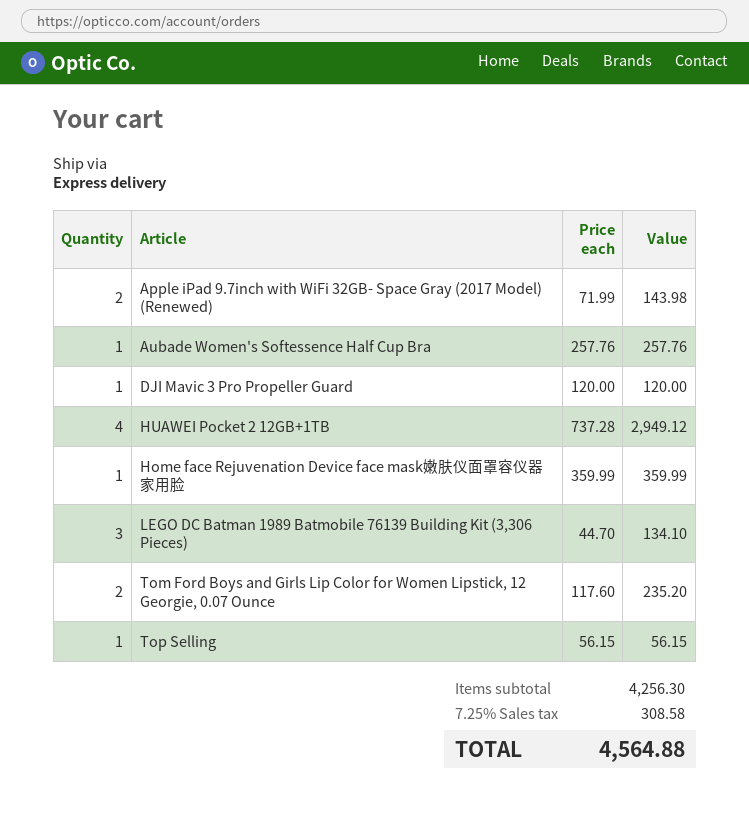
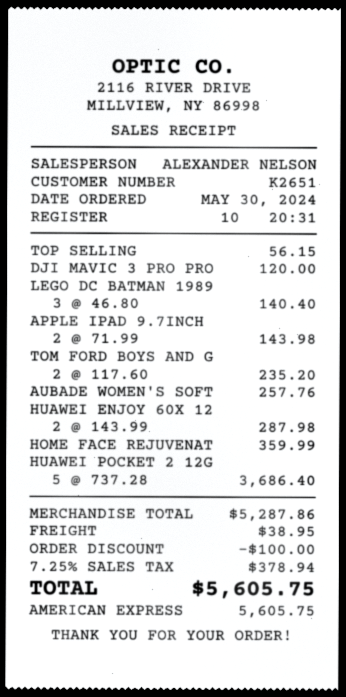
HUAWEI Pocket 2 12GB+1TB: 4 x 737.28 = 2949.12 -> 5 x 737.28 = 3686.40
LEGO DC Batman 1989 Batmobile 76139 Building Kit (3,306 Pieces): 3 x 44.70 = 134.10 -> 3 x 46.80 = 140.40
HUAWEI ENJOY 60X 12: none -> 2 x 143.99 = 287.98
subtotal: 4256.30 -> 5287.86
discount: none -> 100.00
shipping: none -> 38.95
tax: 7.25% = 308.58 -> 7.25% = 378.94
total: 4564.88 -> 5605.75

